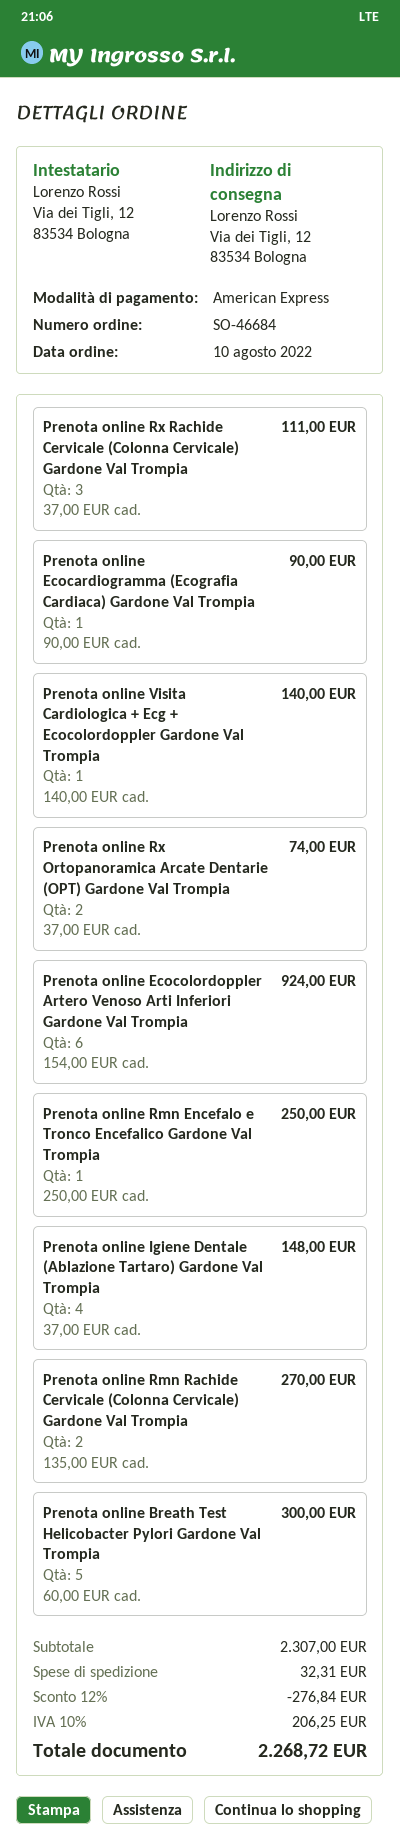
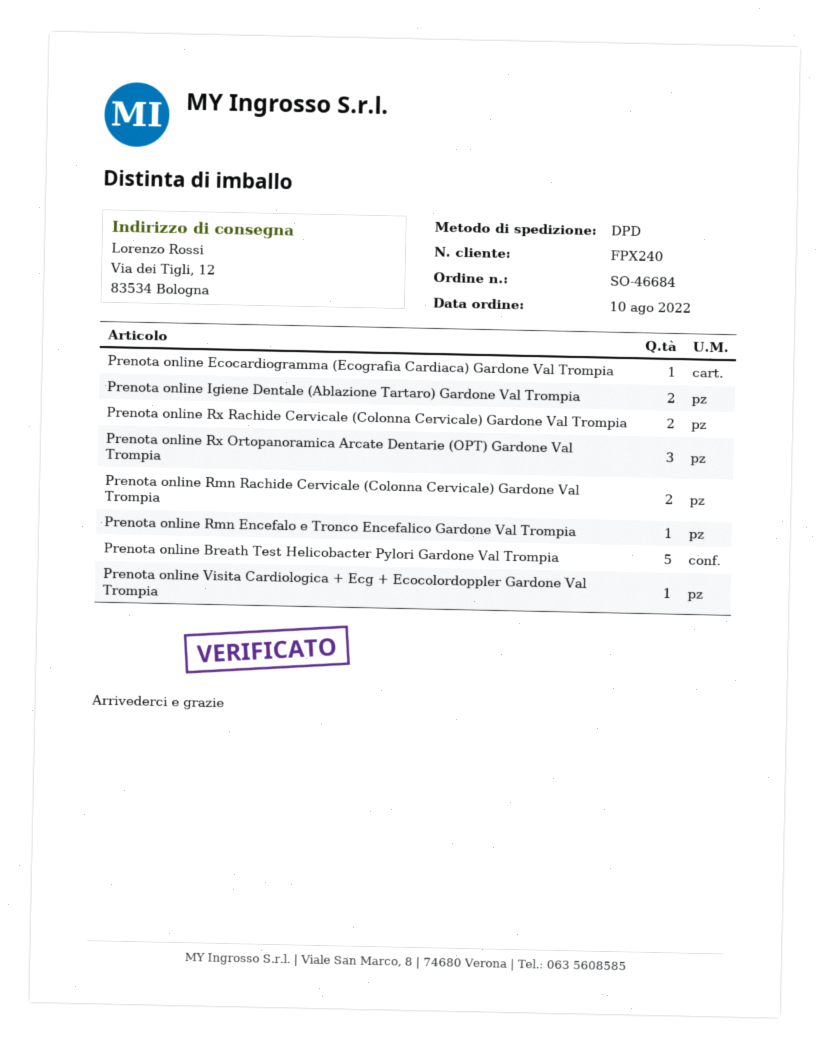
Prenota online Rx Rachide Cervicale (Colonna Cervicale) Gardone Val Trompia: 3 -> 2
Prenota online Rx Ortopanoramica Arcate Dentarie (OPT) Gardone Val Trompia: 2 -> 3
Prenota online Ecocolordoppler Artero Venoso Arti Inferiori Gardone Val Trompia: 6 -> none
Prenota online Igiene Dentale (Ablazione Tartaro) Gardone Val Trompia: 4 -> 2

